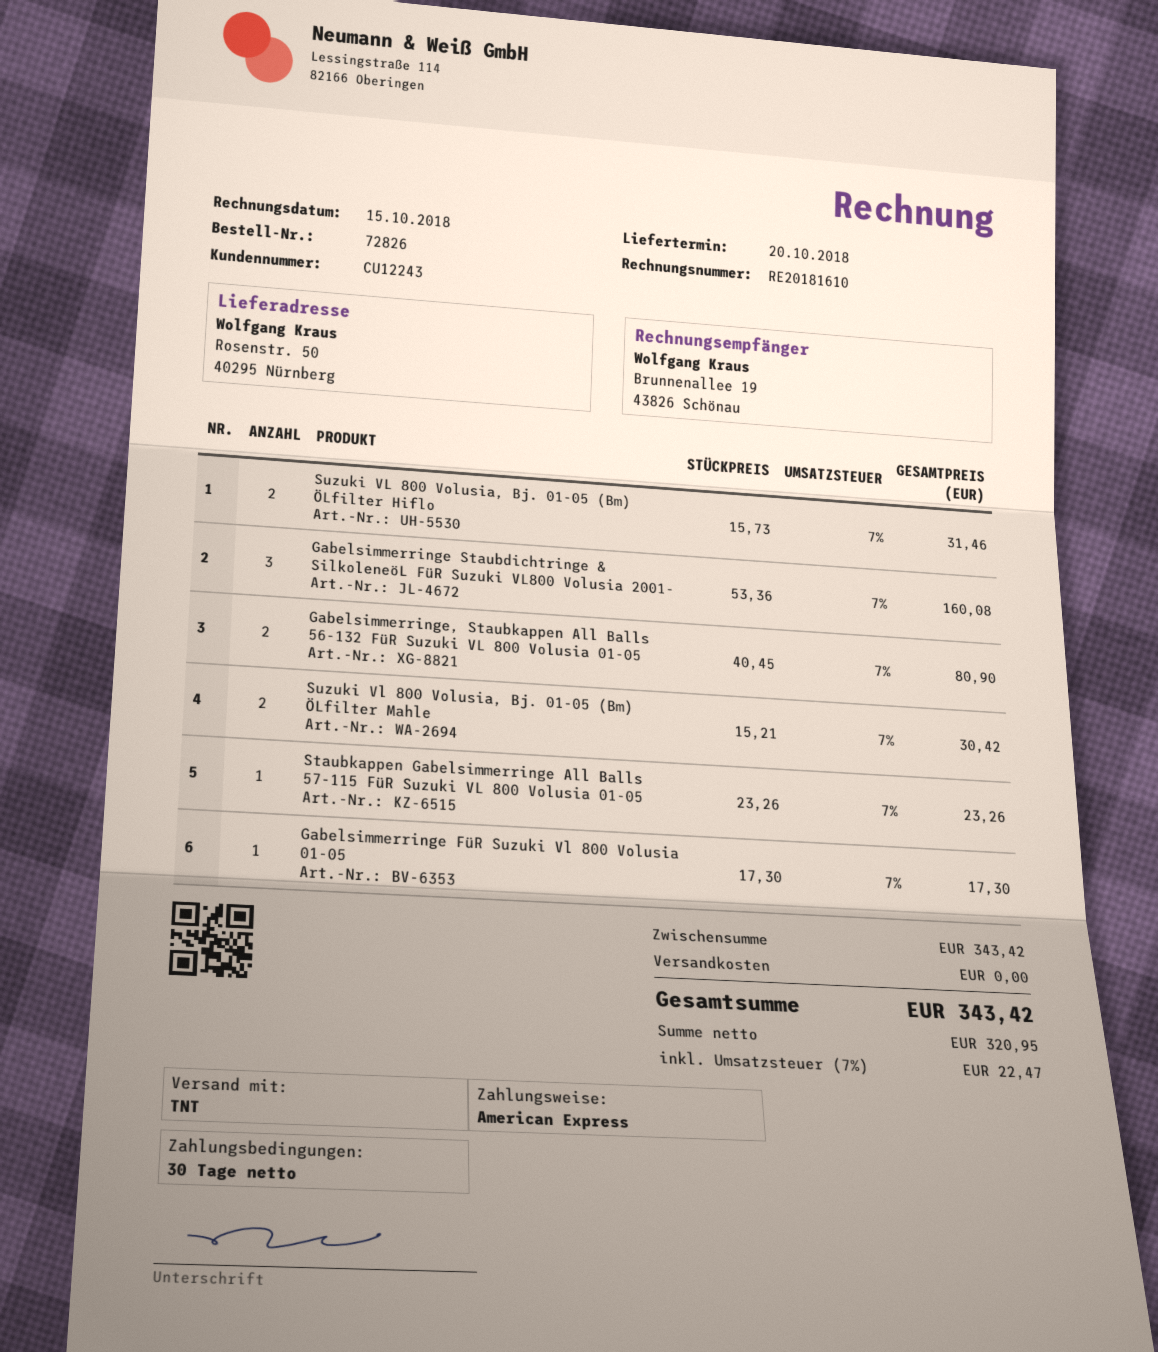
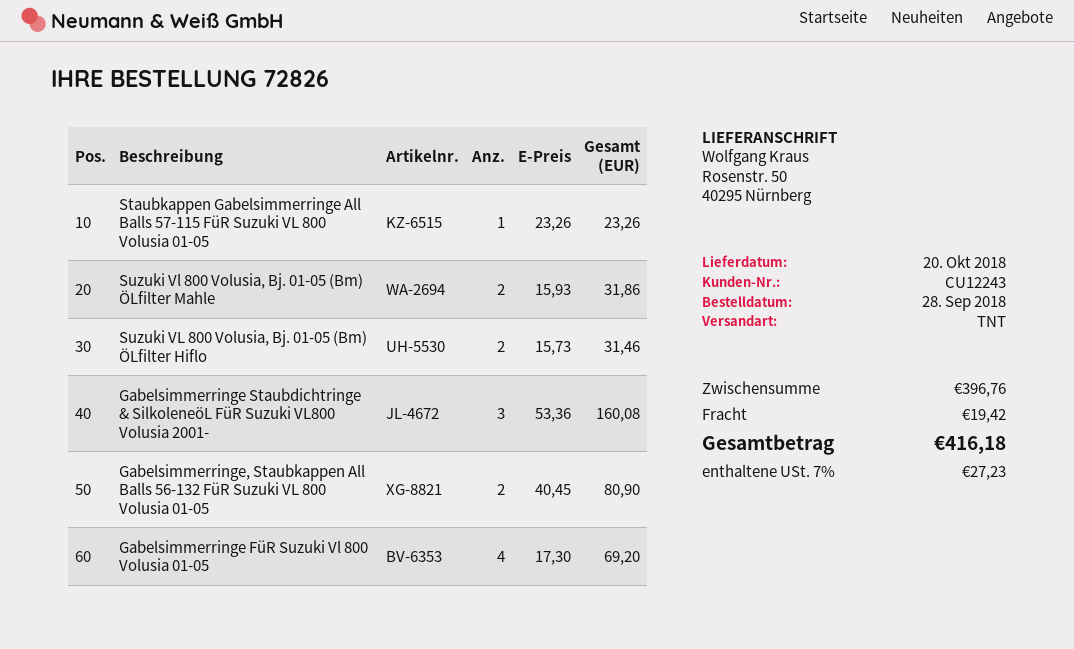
Suzuki Vl 800 Volusia, Bj. 01-05 (Bm) ÖLfilter Mahle: 2 x 15.21 = 30.42 -> 2 x 15.93 = 31.86
Gabelsimmerringe FüR Suzuki Vl 800 Volusia 01-05: 1 x 17.30 = 17.30 -> 4 x 17.30 = 69.20
subtotal: 343.42 -> 396.76
shipping: 0.00 -> 19.42
tax: 7% = 22.47 -> 7% = 27.23
total: 343.42 -> 416.18

